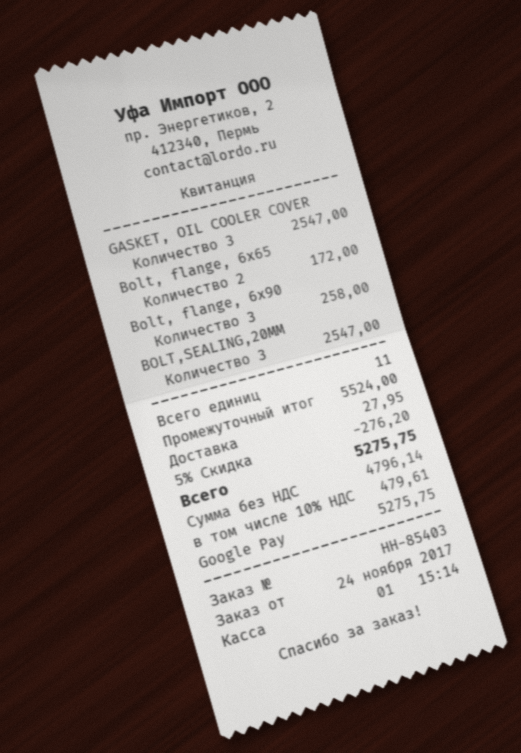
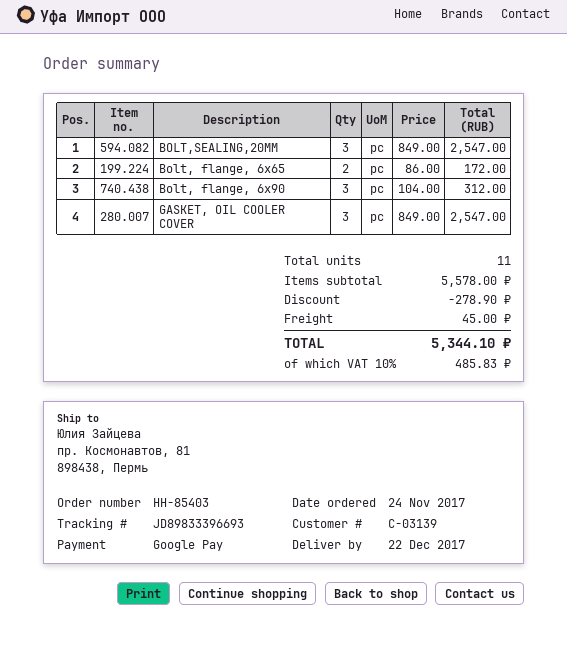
Bolt, flange, 6x90: 3 for 258.00 -> 3 for 312.00
subtotal: 5524.00 -> 5578.00
discount: 276.20 -> 278.90
shipping: 27.95 -> 45.00
tax: 10% = 479.61 -> 10% = 485.83
total: 5275.75 -> 5344.10

